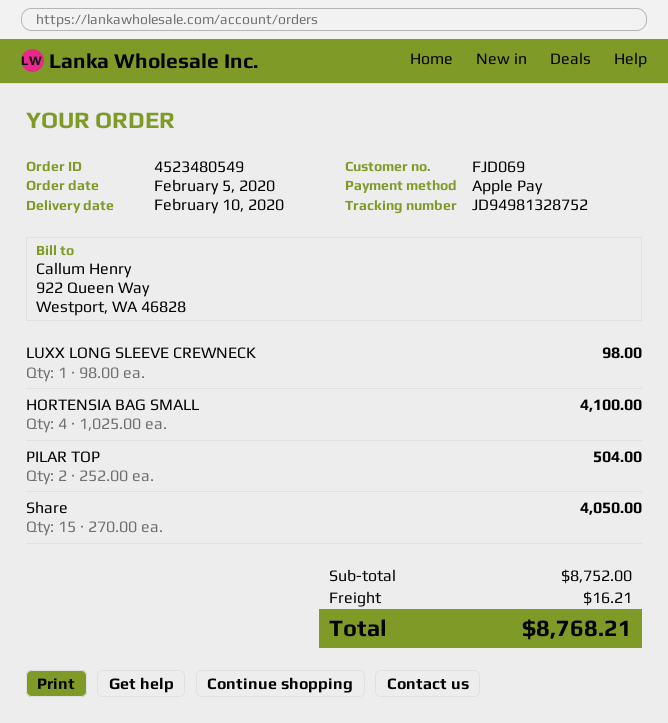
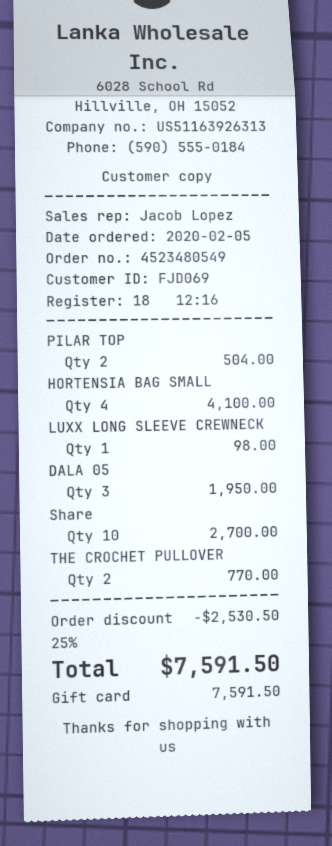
payment method: Apple Pay -> gift card
Share: 15 for 4050.00 -> 10 for 2700.00
DALA 05: none -> 3 for 1950.00
THE CROCHET PULLOVER: none -> 2 for 770.00
discount: none -> 25% = 2530.50
shipping: 16.21 -> none
total: 8768.21 -> 7591.50

